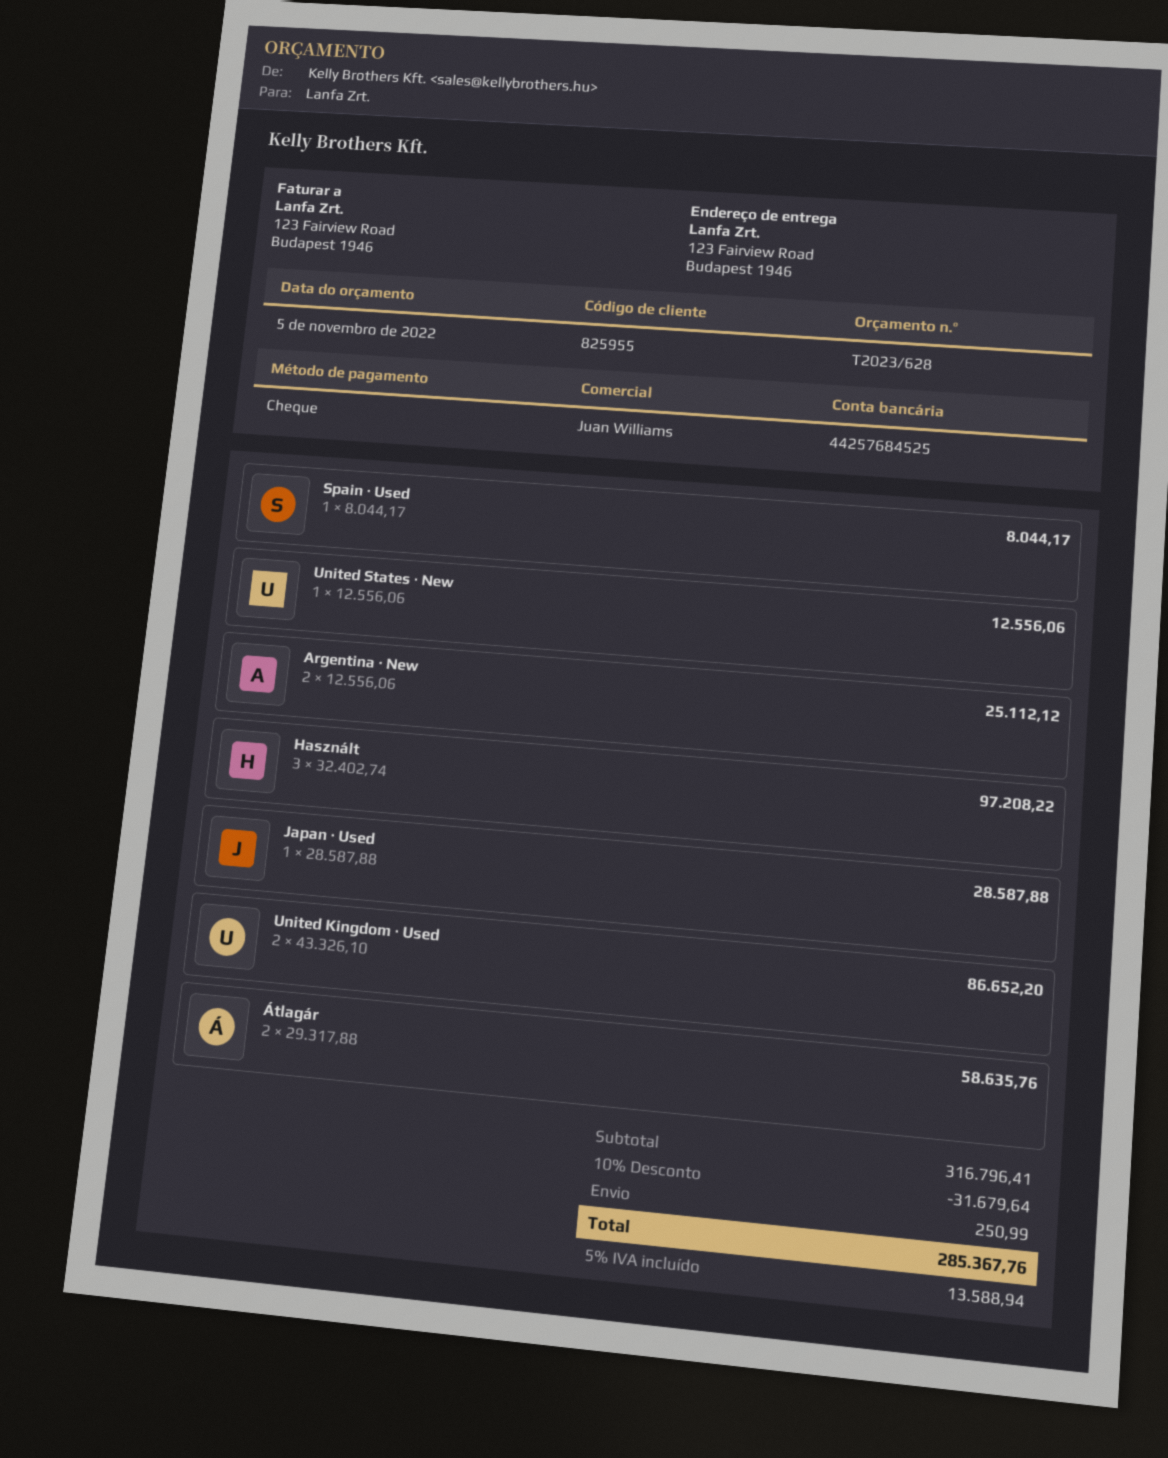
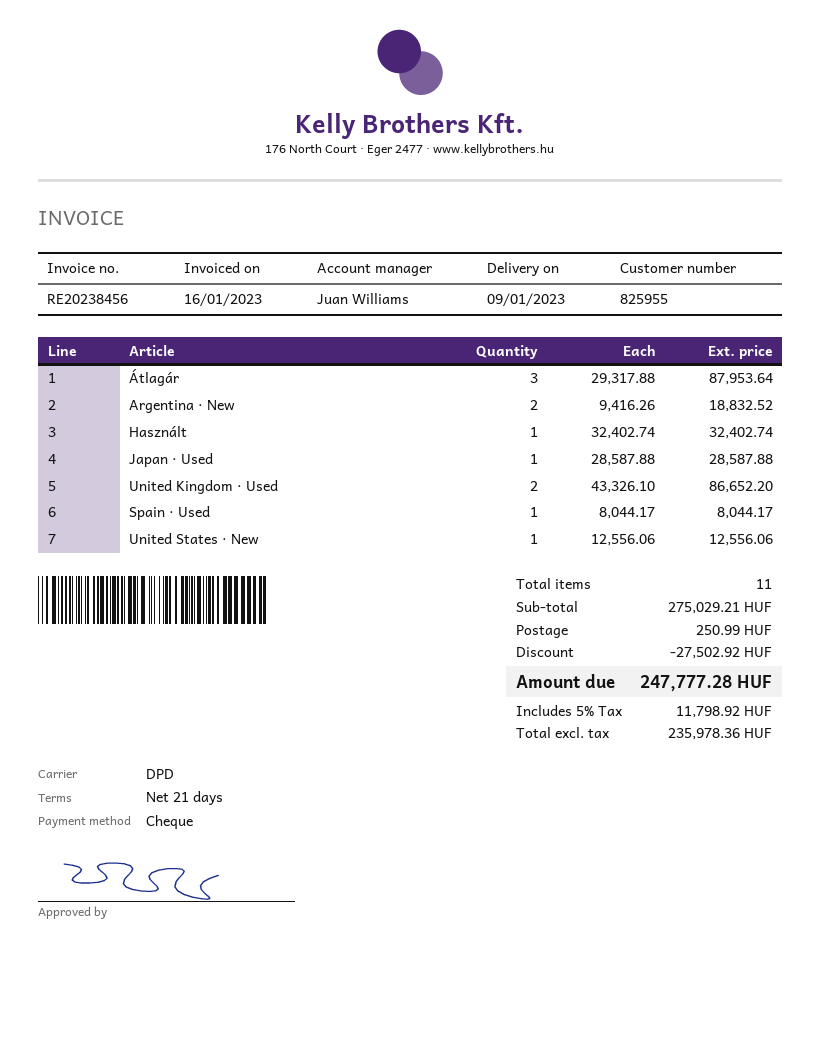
Argentina · New: 2 x 12556.06 = 25112.12 -> 2 x 9416.26 = 18832.52
Használt: 3 x 32402.74 = 97208.22 -> 1 x 32402.74 = 32402.74
Átlagár: 2 x 29317.88 = 58635.76 -> 3 x 29317.88 = 87953.64
subtotal: 316796.41 -> 275029.21
discount: 31679.64 -> 27502.92
tax: 5% = 13588.94 -> 5% = 11798.92
total: 285367.76 -> 247777.28

